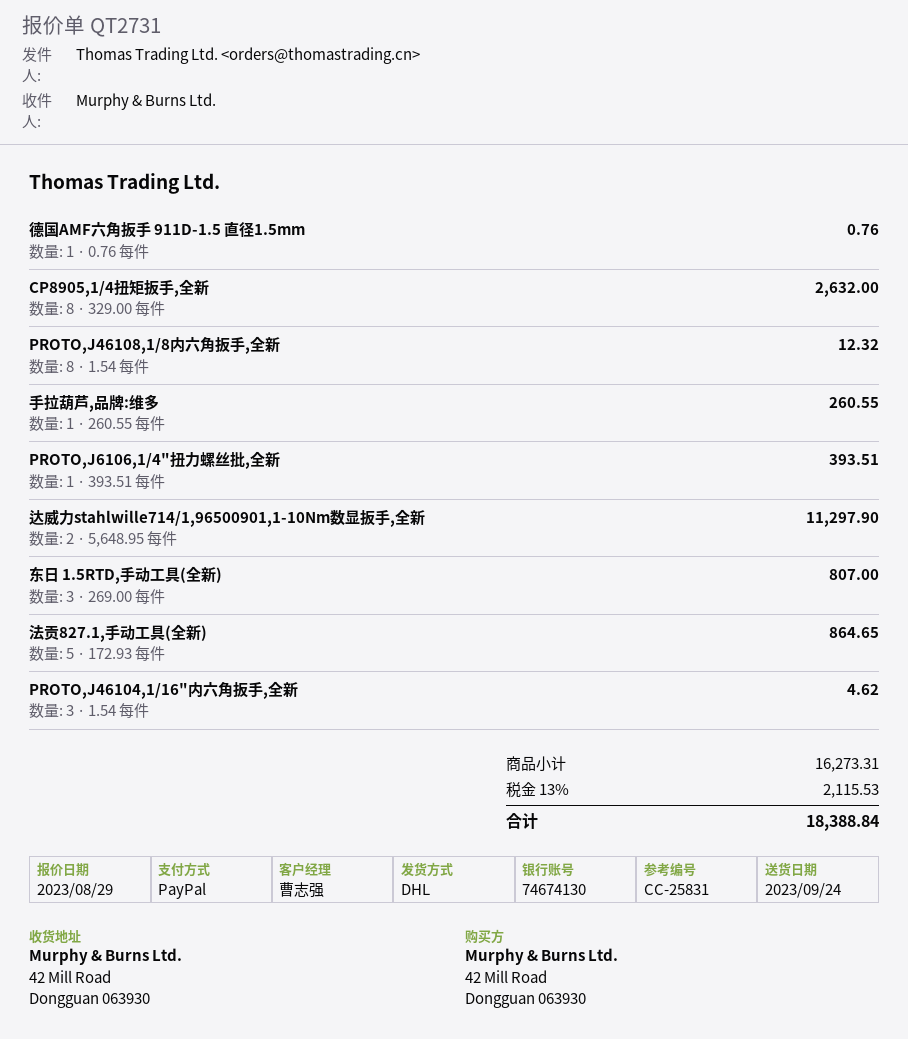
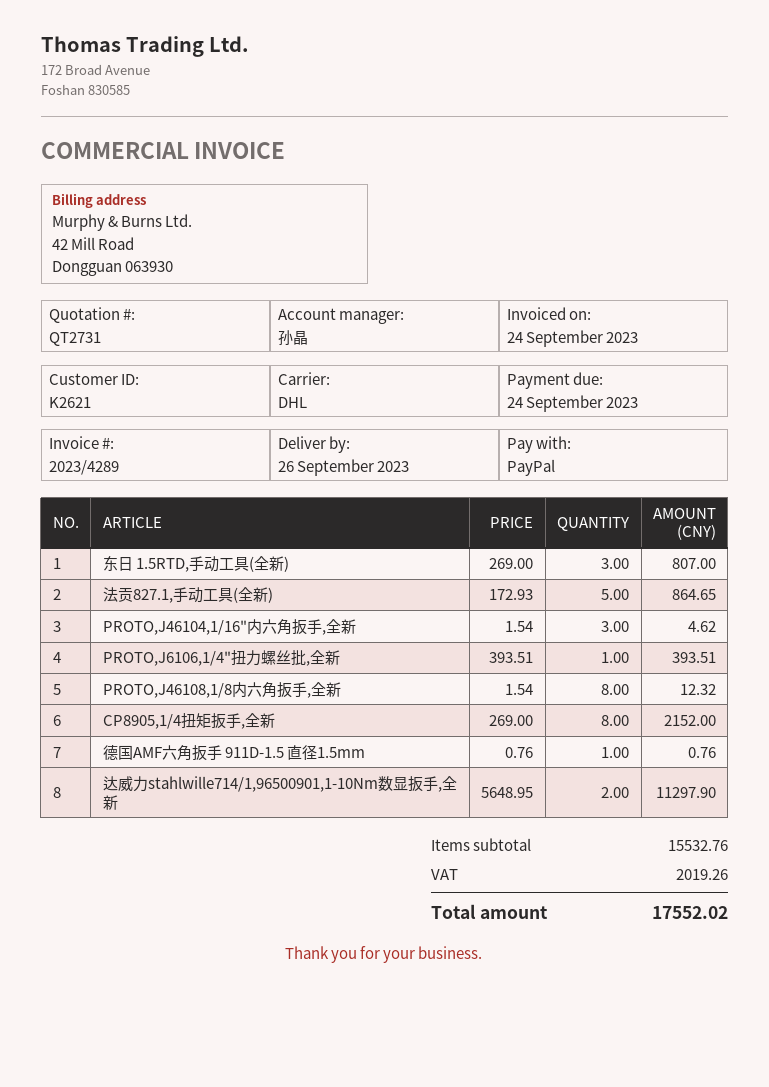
delivery date: 2023-09-24 -> 2023-09-26
sales rep: 曹志强 -> 孙晶
CP8905,1/4扭矩扳手,全新: 8 x 329.00 = 2632.00 -> 8 x 269.00 = 2152.00
手拉葫芦,品牌:维多: 1 x 260.55 = 260.55 -> none
subtotal: 16273.31 -> 15532.76
tax: 2115.53 -> 2019.26
total: 18388.84 -> 17552.02

